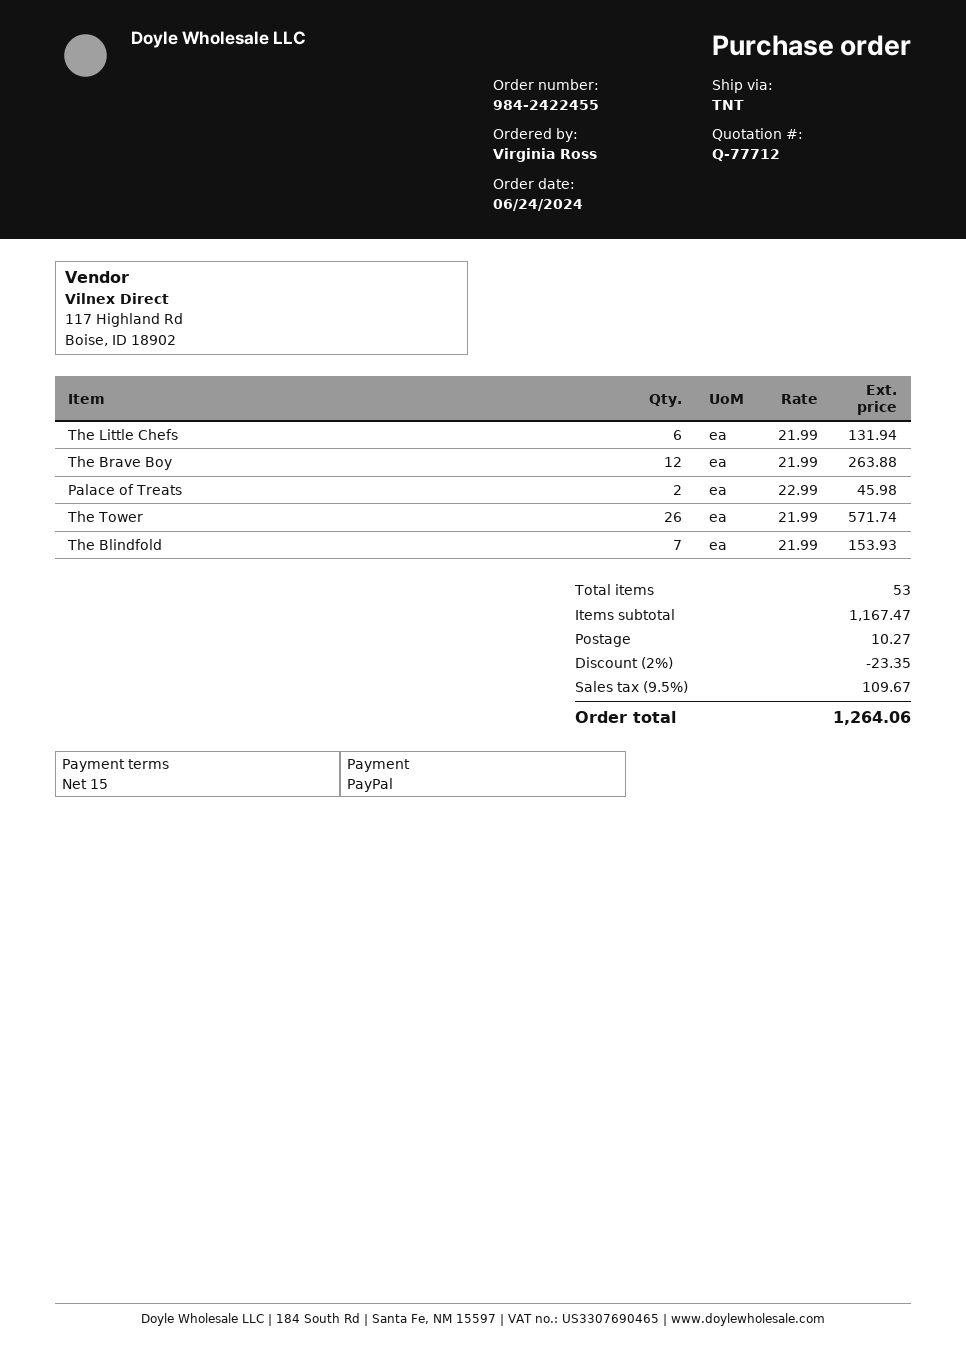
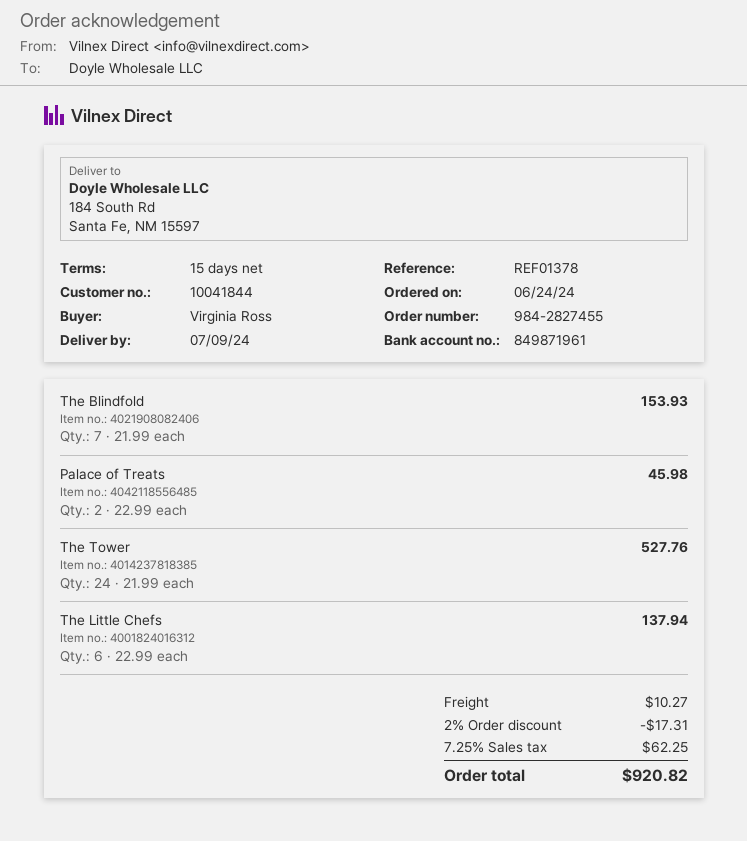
order number: 984-2422455 -> 984-2827455
The Little Chefs: 6 x 21.99 = 131.94 -> 6 x 22.99 = 137.94
The Brave Boy: 12 x 21.99 = 263.88 -> none
The Tower: 26 x 21.99 = 571.74 -> 24 x 21.99 = 527.76
discount: 2% = 23.35 -> 2% = 17.31
tax: 9.5% = 109.67 -> 7.25% = 62.25
total: 1264.06 -> 920.82

